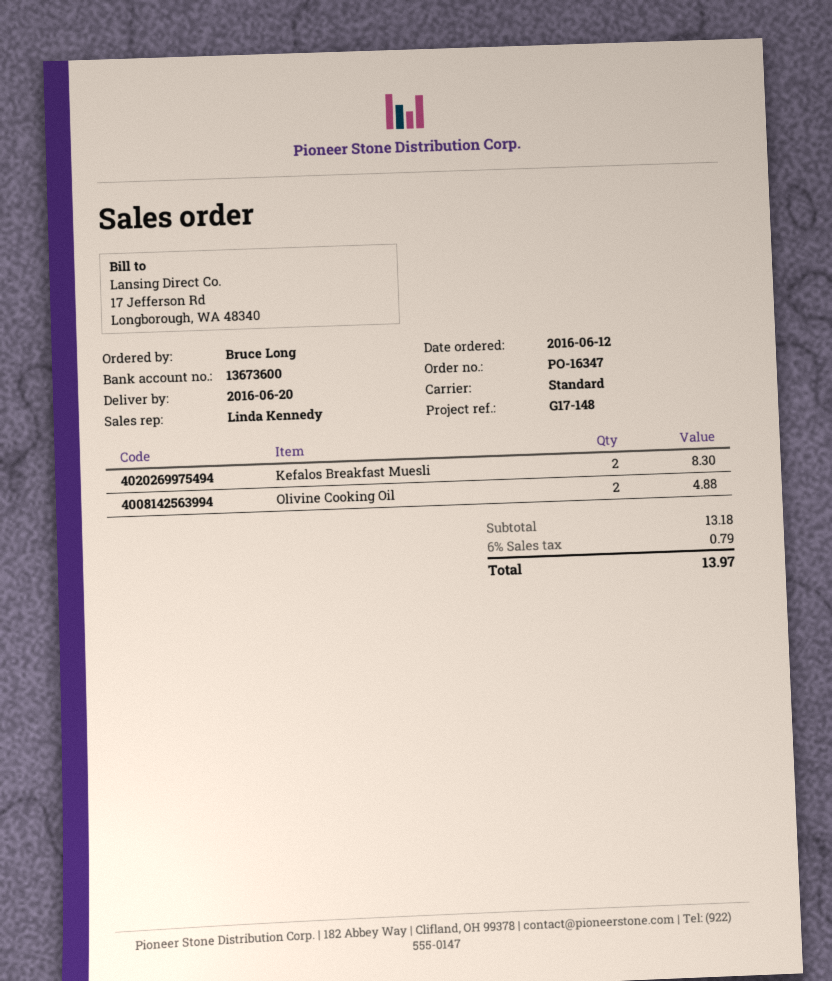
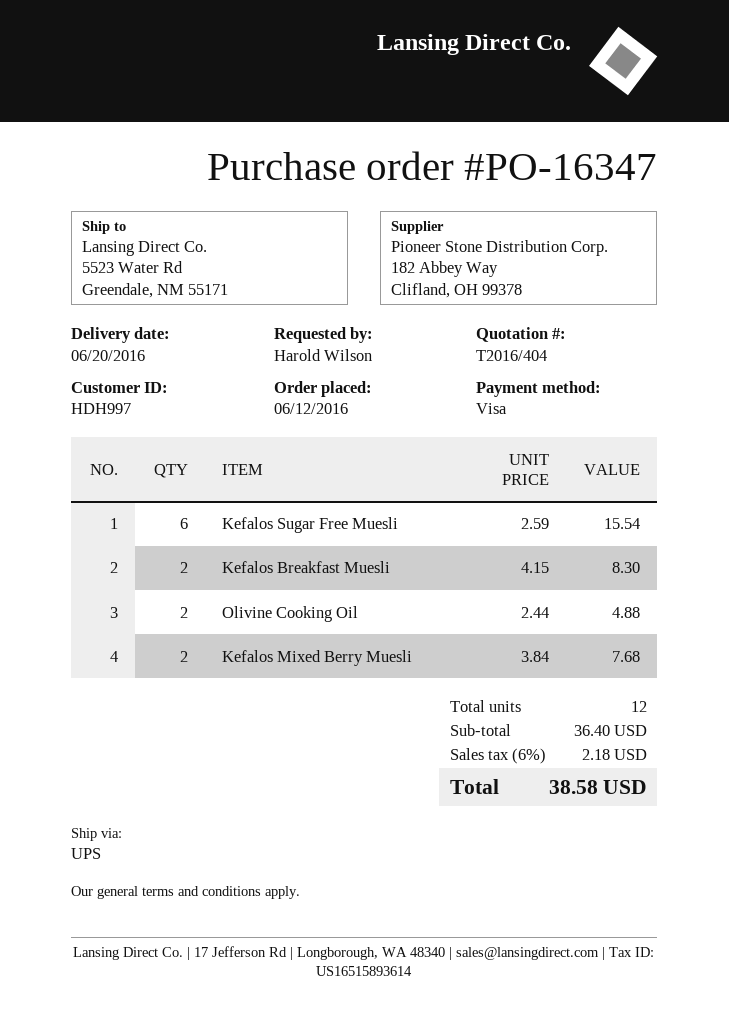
ordered by: Bruce Long -> Harold Wilson
shipping method: standard -> UPS
Kefalos Sugar Free Muesli: none -> 6 for 15.54
Kefalos Mixed Berry Muesli: none -> 2 for 7.68
subtotal: 13.18 -> 36.40
tax: 6% = 0.79 -> 6% = 2.18
total: 13.97 -> 38.58

